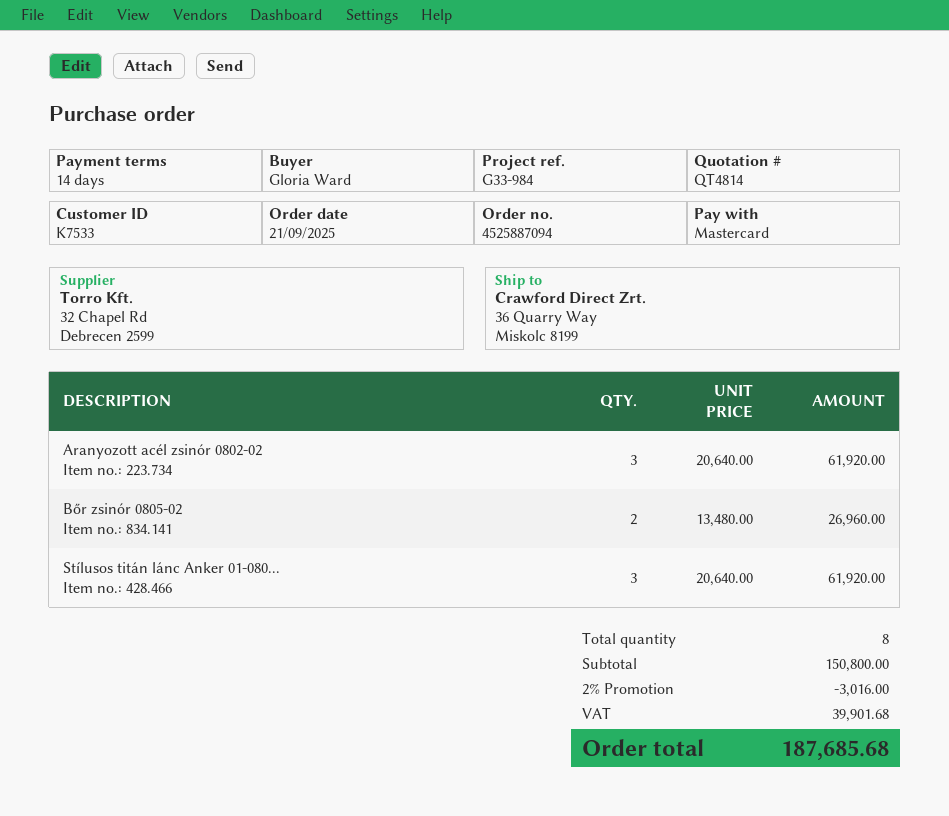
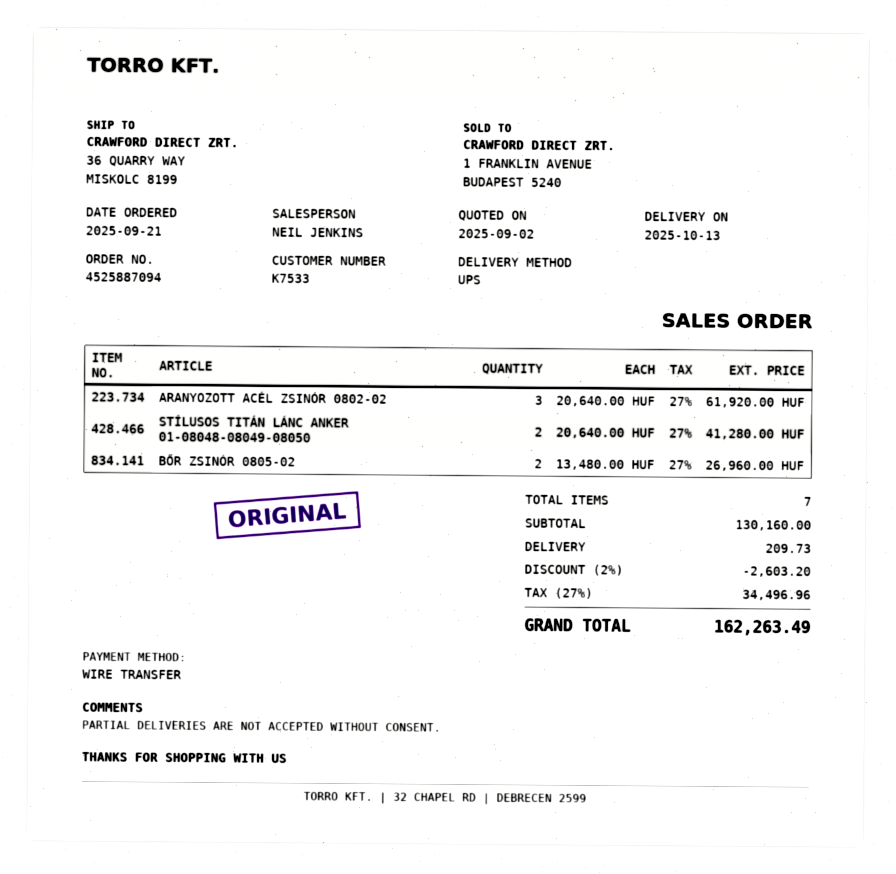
payment method: Mastercard -> bank transfer
Stílusos titán lánc Anker 01-080...: 3 x 20640.00 = 61920.00 -> 2 x 20640.00 = 41280.00
total quantity: 8 -> 7
subtotal: 150800.00 -> 130160.00
discount: 2% = 3016.00 -> 2% = 2603.20
shipping: none -> 209.73
tax: 39901.68 -> 34496.96
total: 187685.68 -> 162263.49

